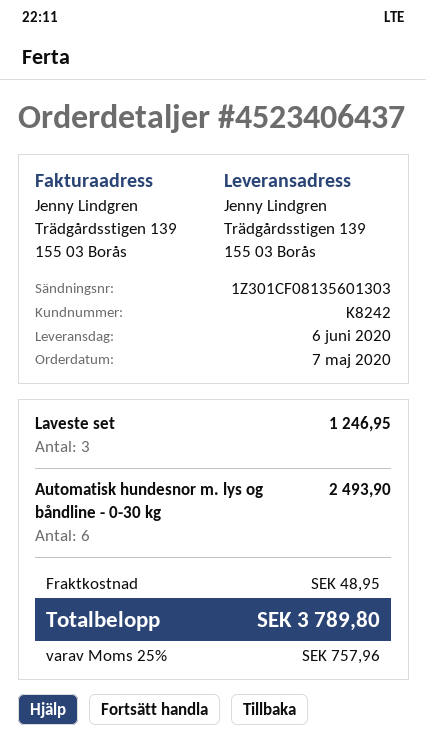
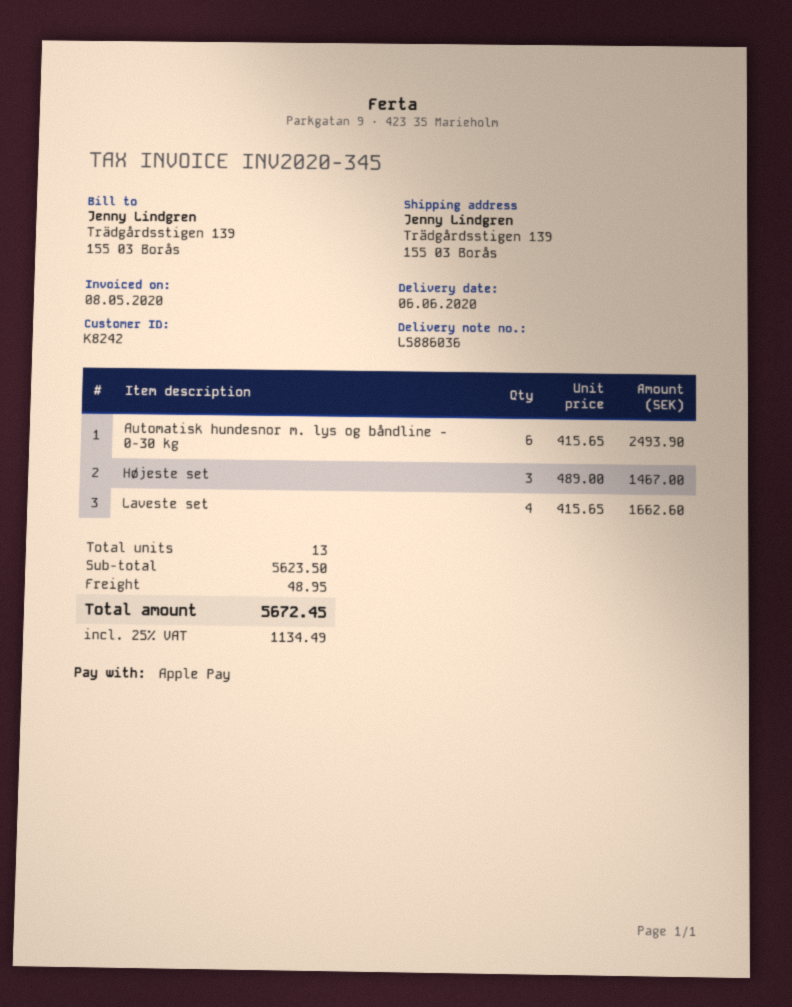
Laveste set: 3 for 1246.95 -> 4 for 1662.60
Højeste set: none -> 3 for 1467.00
tax: 25% = 757.96 -> 25% = 1134.49
total: 3789.80 -> 5672.45

